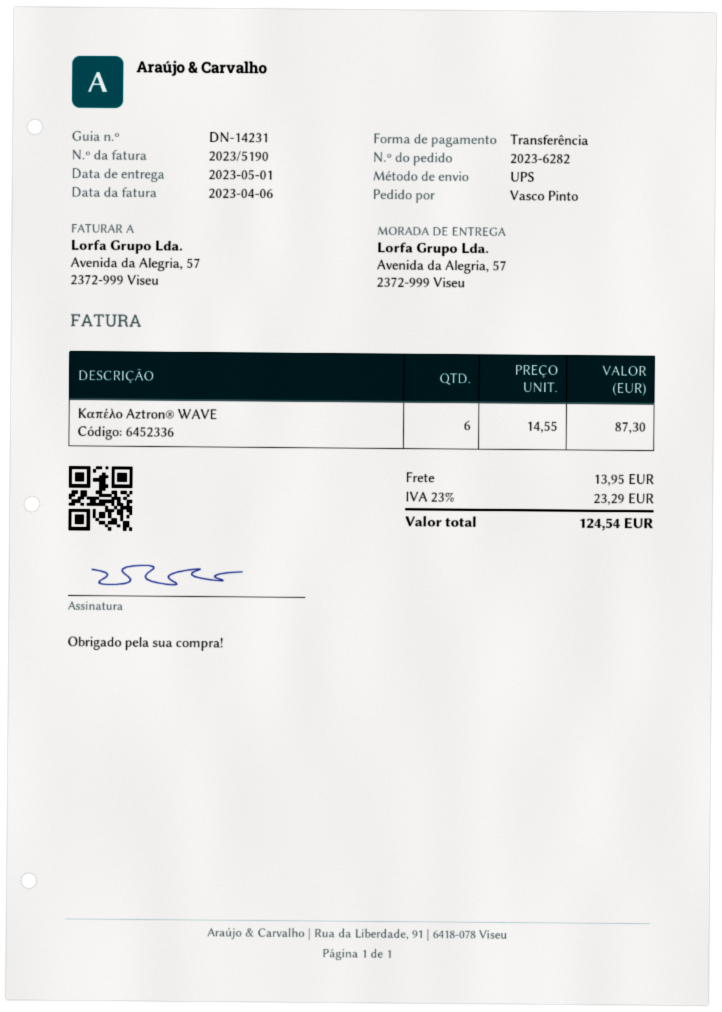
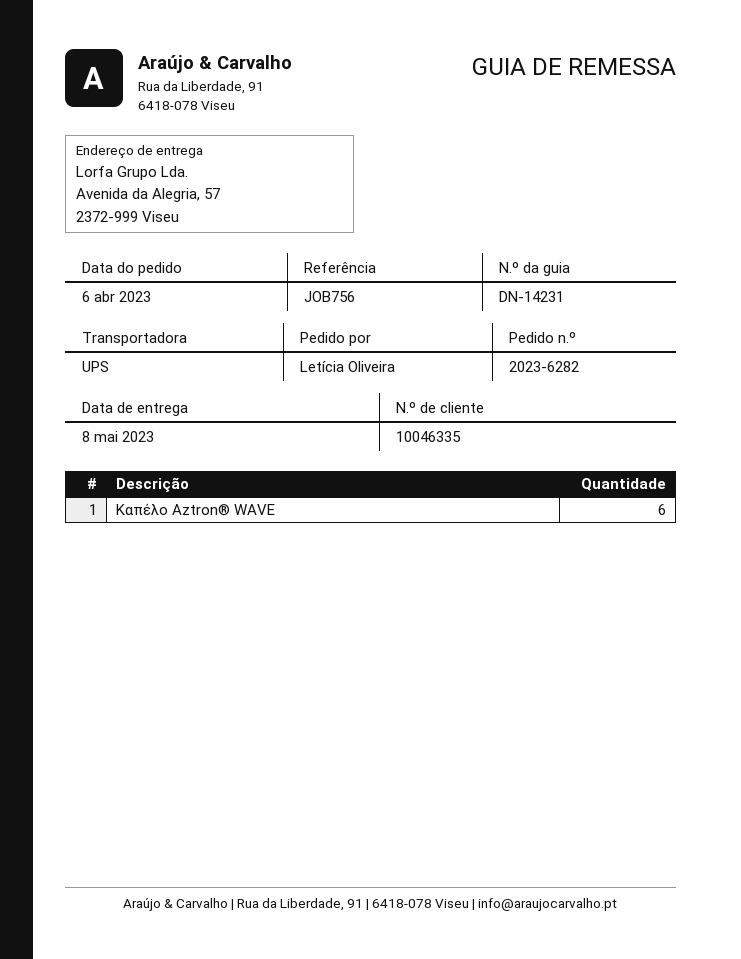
delivery date: 2023-05-01 -> 2023-05-08
ordered by: Vasco Pinto -> Letícia Oliveira

